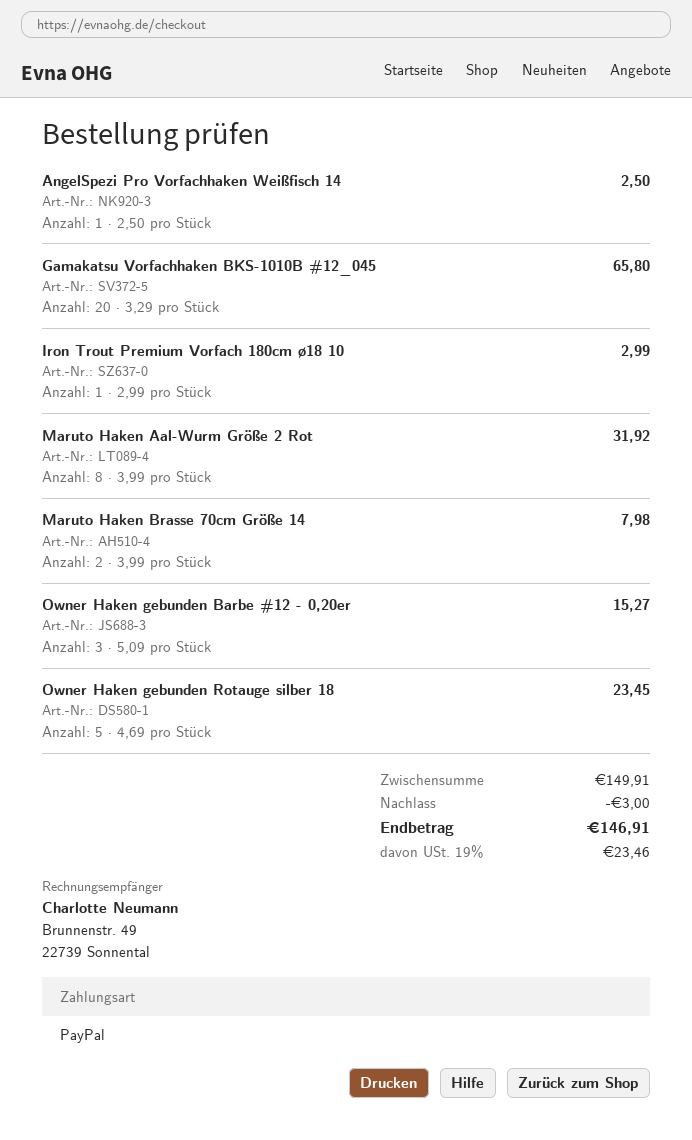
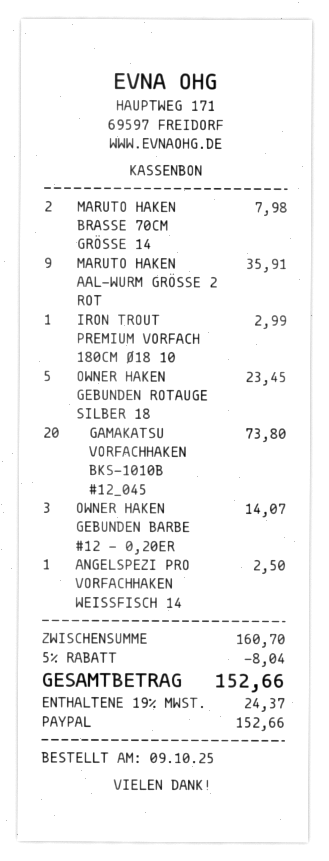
Gamakatsu Vorfachhaken BKS-1010B #12_045: 20 for 65.80 -> 20 for 73.80
Maruto Haken Aal-Wurm Größe 2 Rot: 8 for 31.92 -> 9 for 35.91
Owner Haken gebunden Barbe #12 - 0,20er: 3 for 15.27 -> 3 for 14.07
subtotal: 149.91 -> 160.70
discount: 3.00 -> 8.04
tax: 19% = 23.46 -> 19% = 24.37
total: 146.91 -> 152.66

